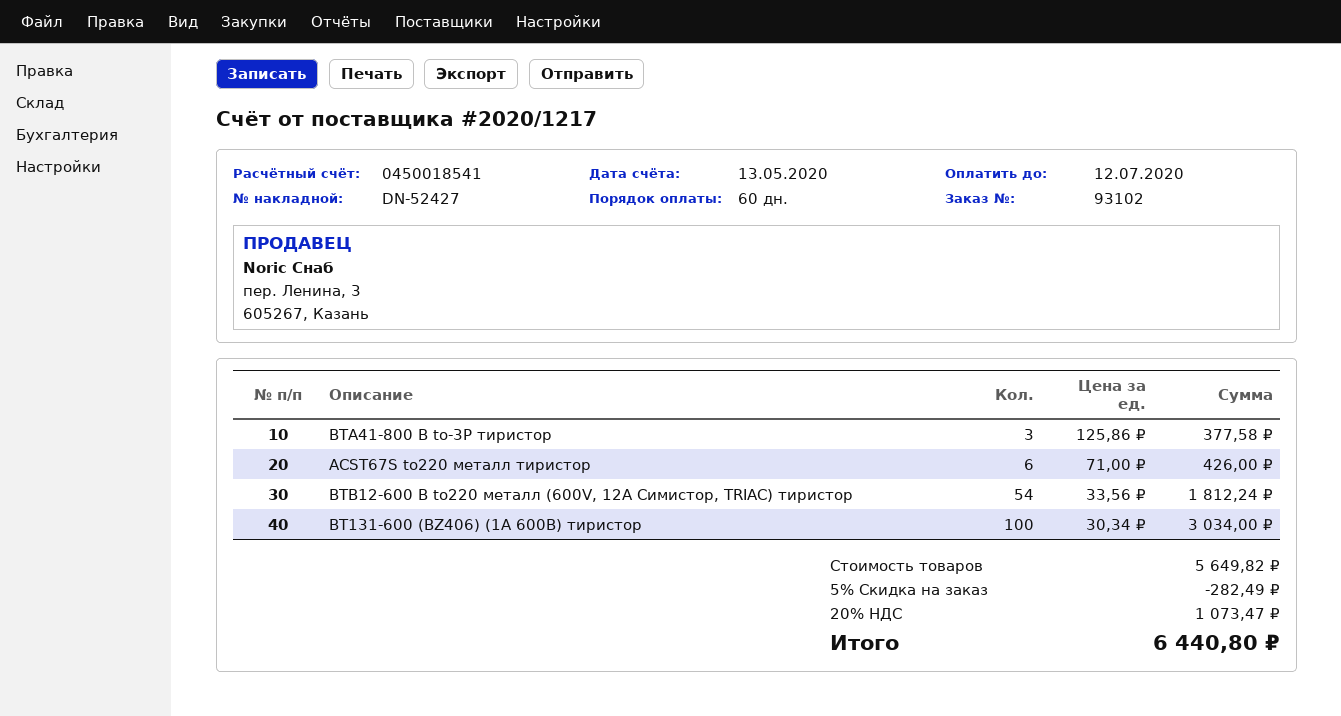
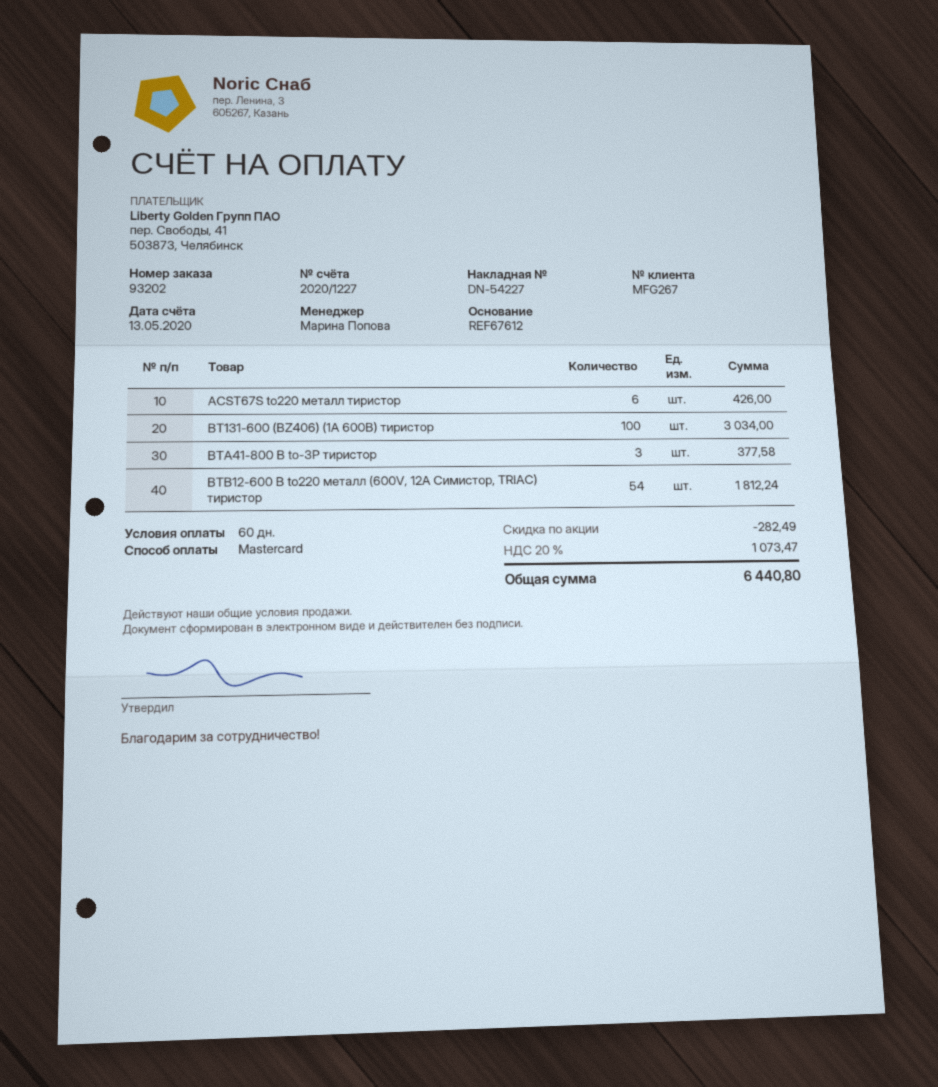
order number: 93102 -> 93202
delivery note number: DN-52427 -> DN-54227
invoice number: 2020/1217 -> 2020/1227

